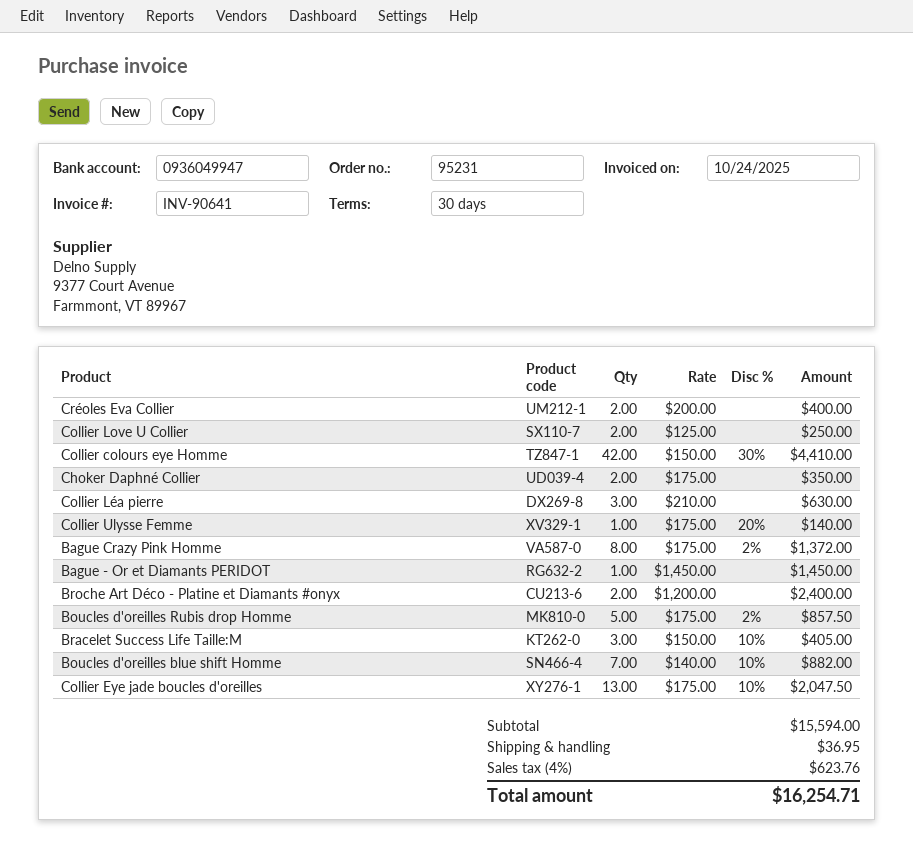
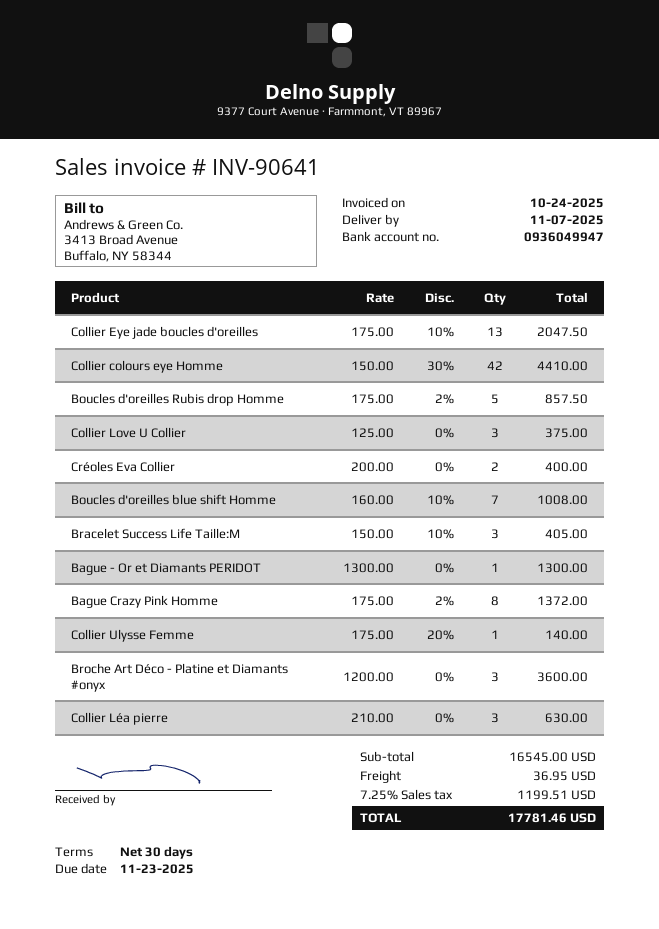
Collier Love U Collier: 2 x 125.00 = 250.00 -> 3 x 125.00 = 375.00
Choker Daphné Collier: 2 x 175.00 = 350.00 -> none
Bague - Or et Diamants PERIDOT: 1 x 1450.00 = 1450.00 -> 1 x 1300.00 = 1300.00
Broche Art Déco - Platine et Diamants #onyx: 2 x 1200.00 = 2400.00 -> 3 x 1200.00 = 3600.00
Boucles d'oreilles blue shift Homme: 7 x 140.00 - 10% = 882.00 -> 7 x 160.00 - 10% = 1008.00
subtotal: 15594.00 -> 16545.00
tax: 4% = 623.76 -> 7.25% = 1199.51
total: 16254.71 -> 17781.46

